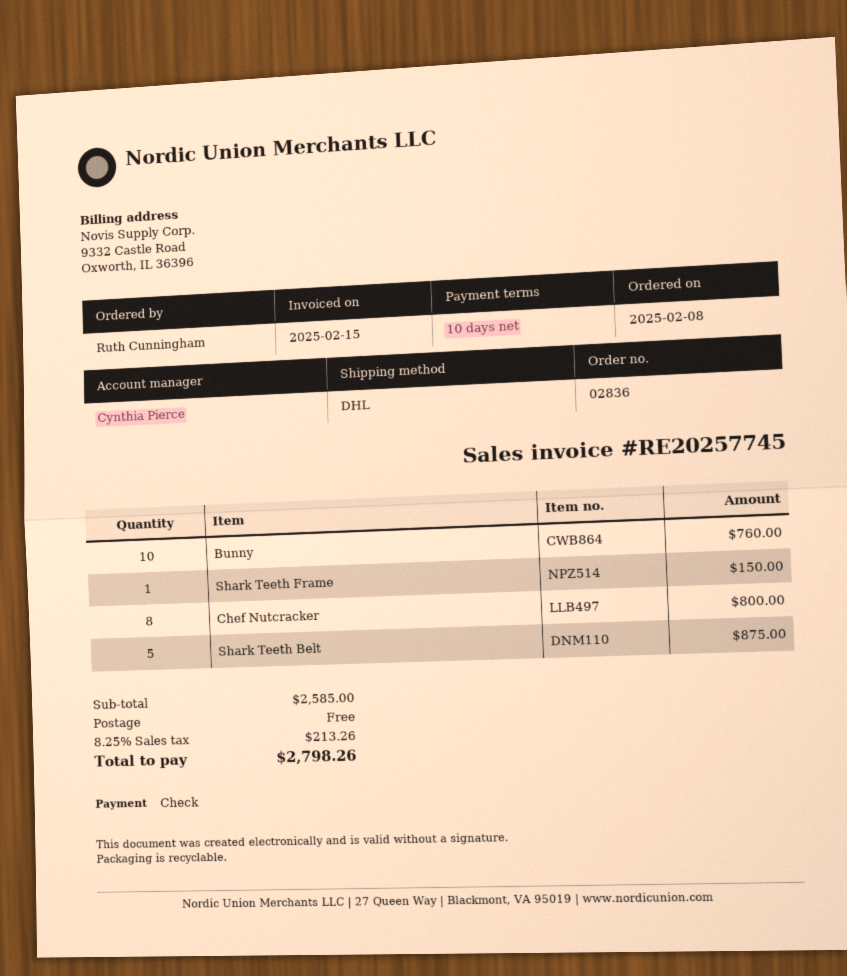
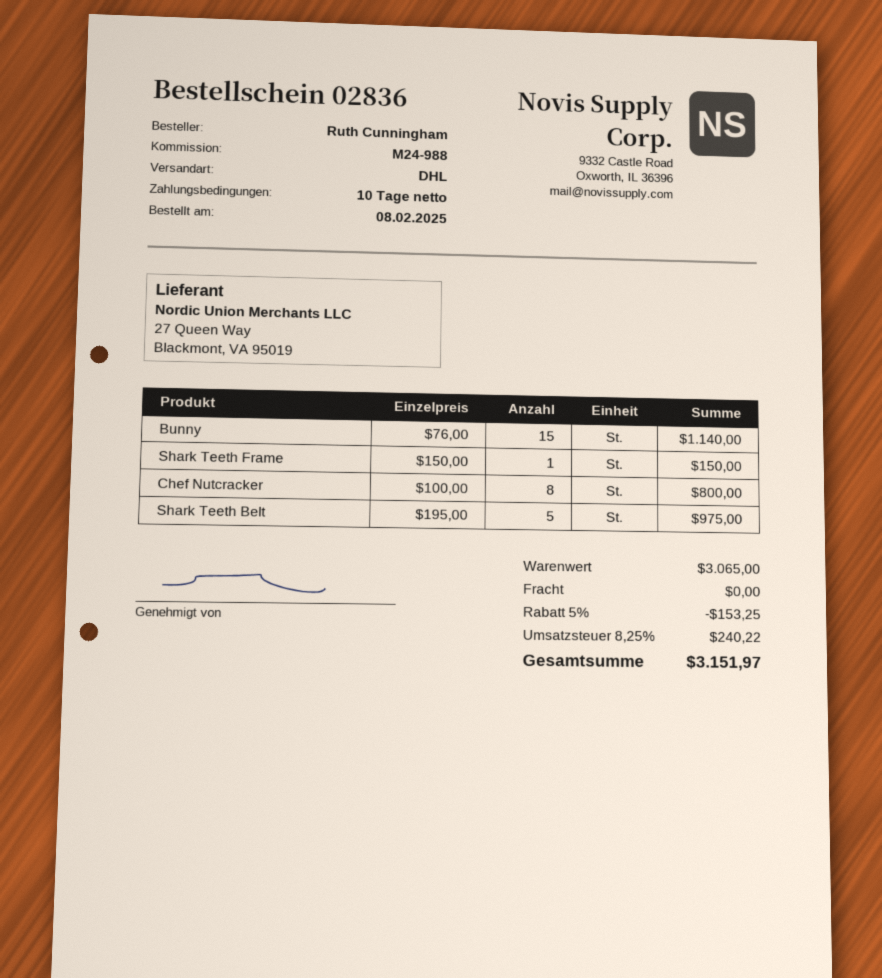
Bunny: 10 for 760.00 -> 15 for 1140.00
Shark Teeth Belt: 5 for 875.00 -> 5 for 975.00
subtotal: 2585.00 -> 3065.00
discount: none -> 5% = 153.25
tax: 8.25% = 213.26 -> 8.25% = 240.22
total: 2798.26 -> 3151.97

